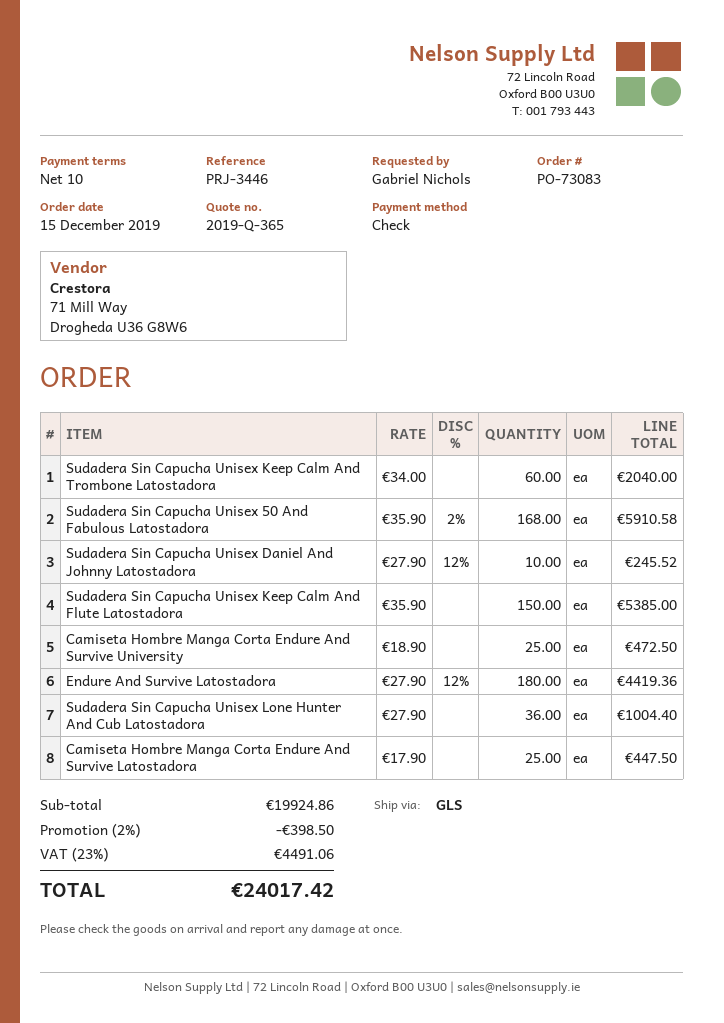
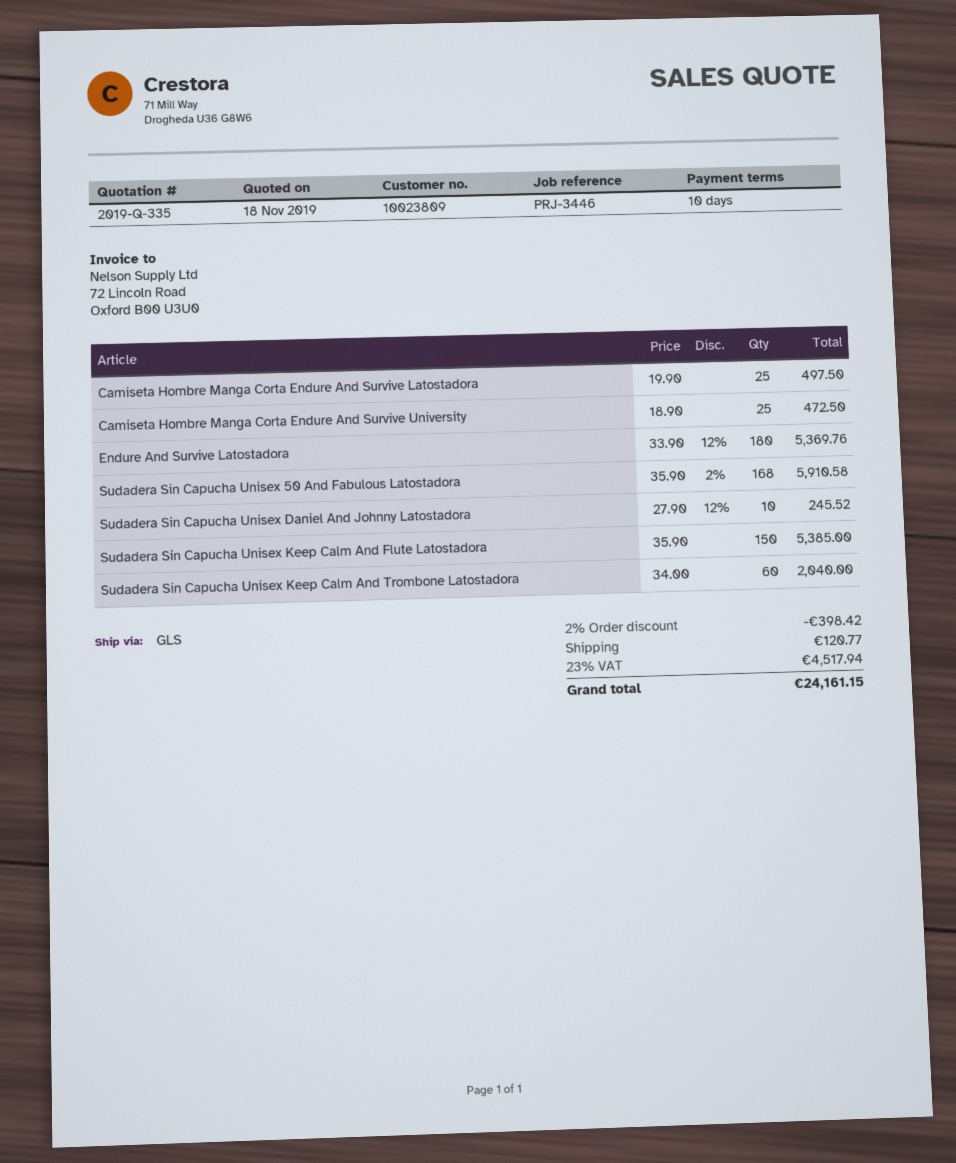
quote number: 2019-Q-365 -> 2019-Q-335
Endure And Survive Latostadora: 180 x 27.90 - 12% = 4419.36 -> 180 x 33.90 - 12% = 5369.76
Sudadera Sin Capucha Unisex Lone Hunter And Cub Latostadora: 36 x 27.90 = 1004.40 -> none
Camiseta Hombre Manga Corta Endure And Survive Latostadora: 25 x 17.90 = 447.50 -> 25 x 19.90 = 497.50
discount: 2% = 398.50 -> 2% = 398.42
shipping: none -> 120.77
tax: 23% = 4491.06 -> 23% = 4517.94
total: 24017.42 -> 24161.15

